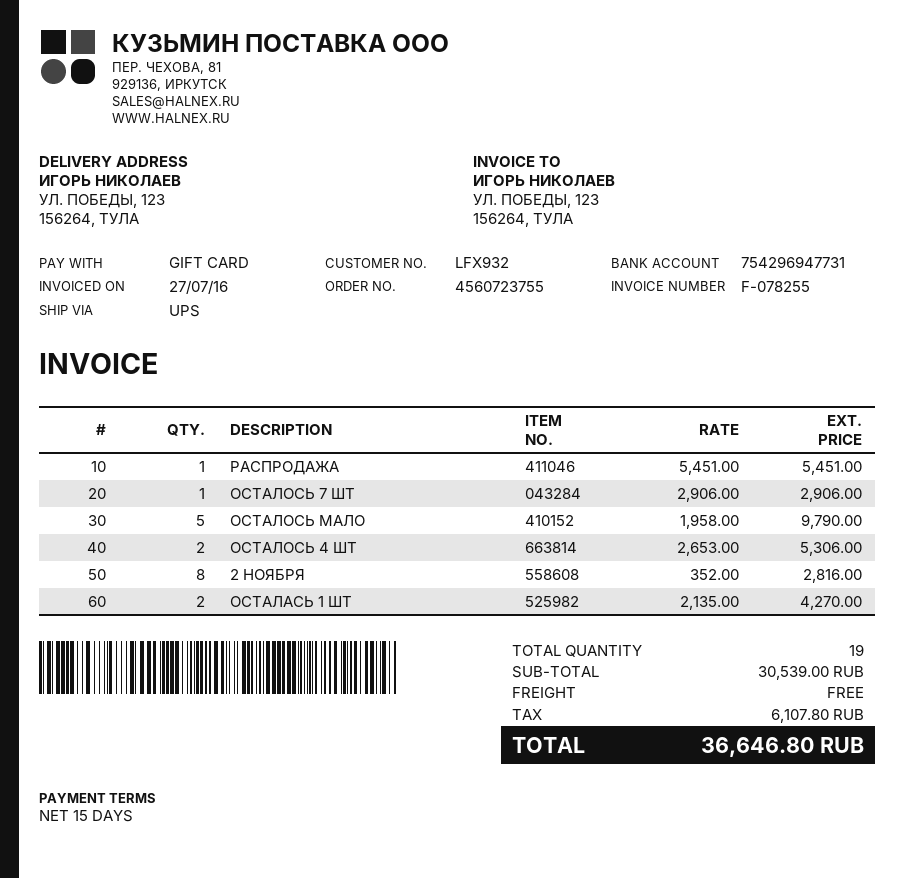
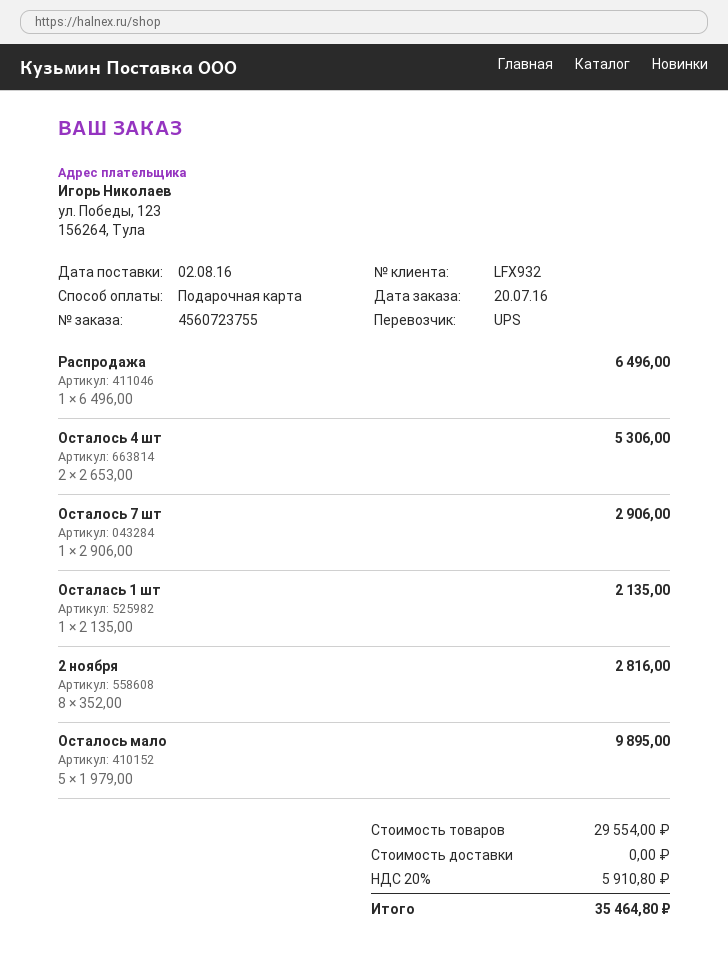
РАСПРОДАЖА: 1 x 5451.00 = 5451.00 -> 1 x 6496.00 = 6496.00
ОСТАЛОСЬ МАЛО: 5 x 1958.00 = 9790.00 -> 5 x 1979.00 = 9895.00
ОСТАЛАСЬ 1 ШТ: 2 x 2135.00 = 4270.00 -> 1 x 2135.00 = 2135.00
subtotal: 30539.00 -> 29554.00
tax: 6107.80 -> 5910.80
total: 36646.80 -> 35464.80

